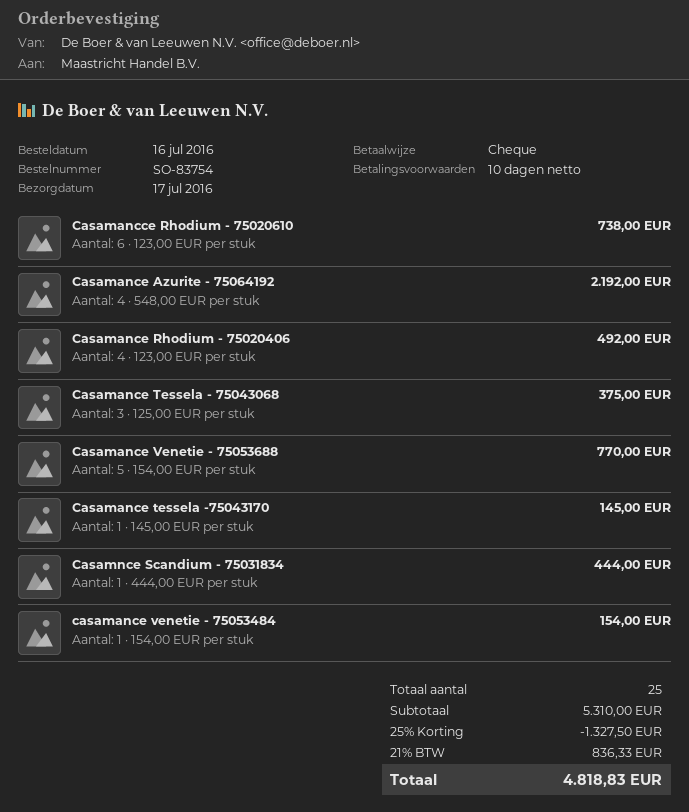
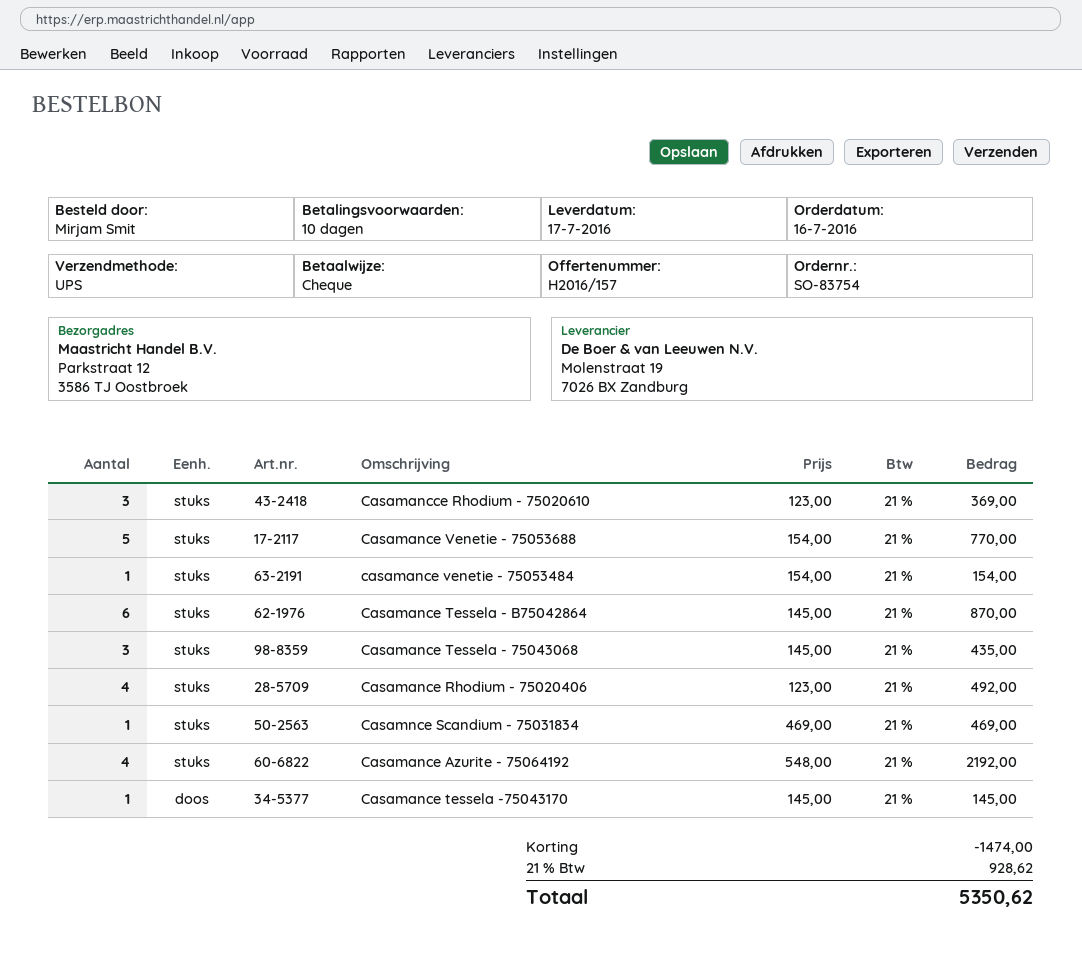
Casamancce Rhodium - 75020610: 6 x 123.00 = 738.00 -> 3 x 123.00 = 369.00
Casamance Tessela - 75043068: 3 x 125.00 = 375.00 -> 3 x 145.00 = 435.00
Casamnce Scandium - 75031834: 1 x 444.00 = 444.00 -> 1 x 469.00 = 469.00
Casamance Tessela - B75042864: none -> 6 x 145.00 = 870.00
discount: 1327.50 -> 1474.00
tax: 21% = 836.33 -> 21% = 928.62
total: 4818.83 -> 5350.62

